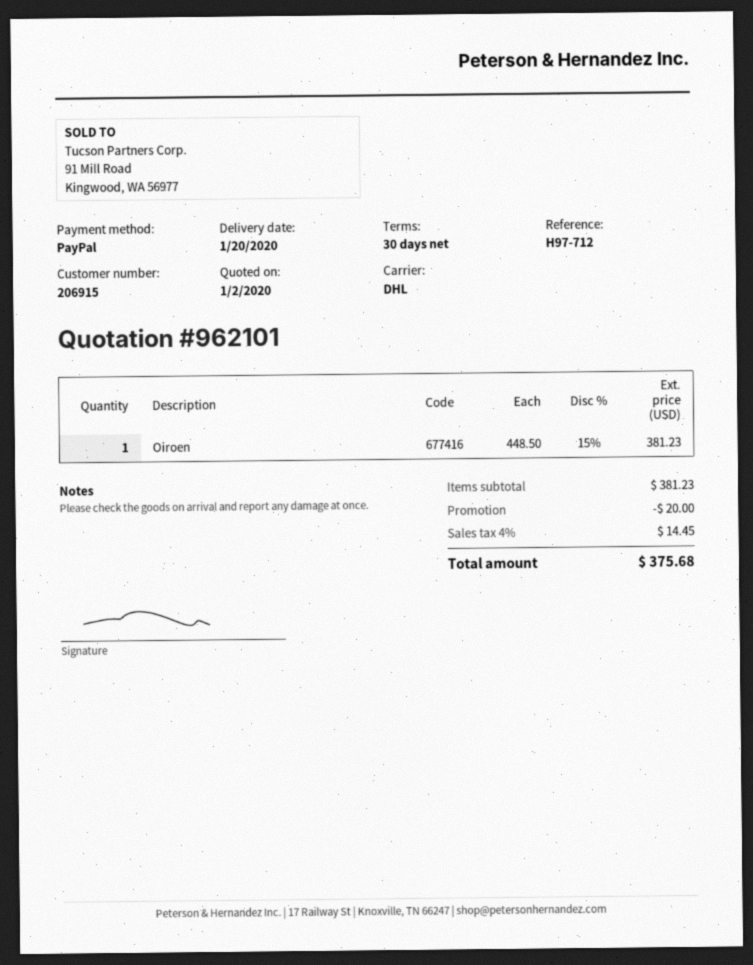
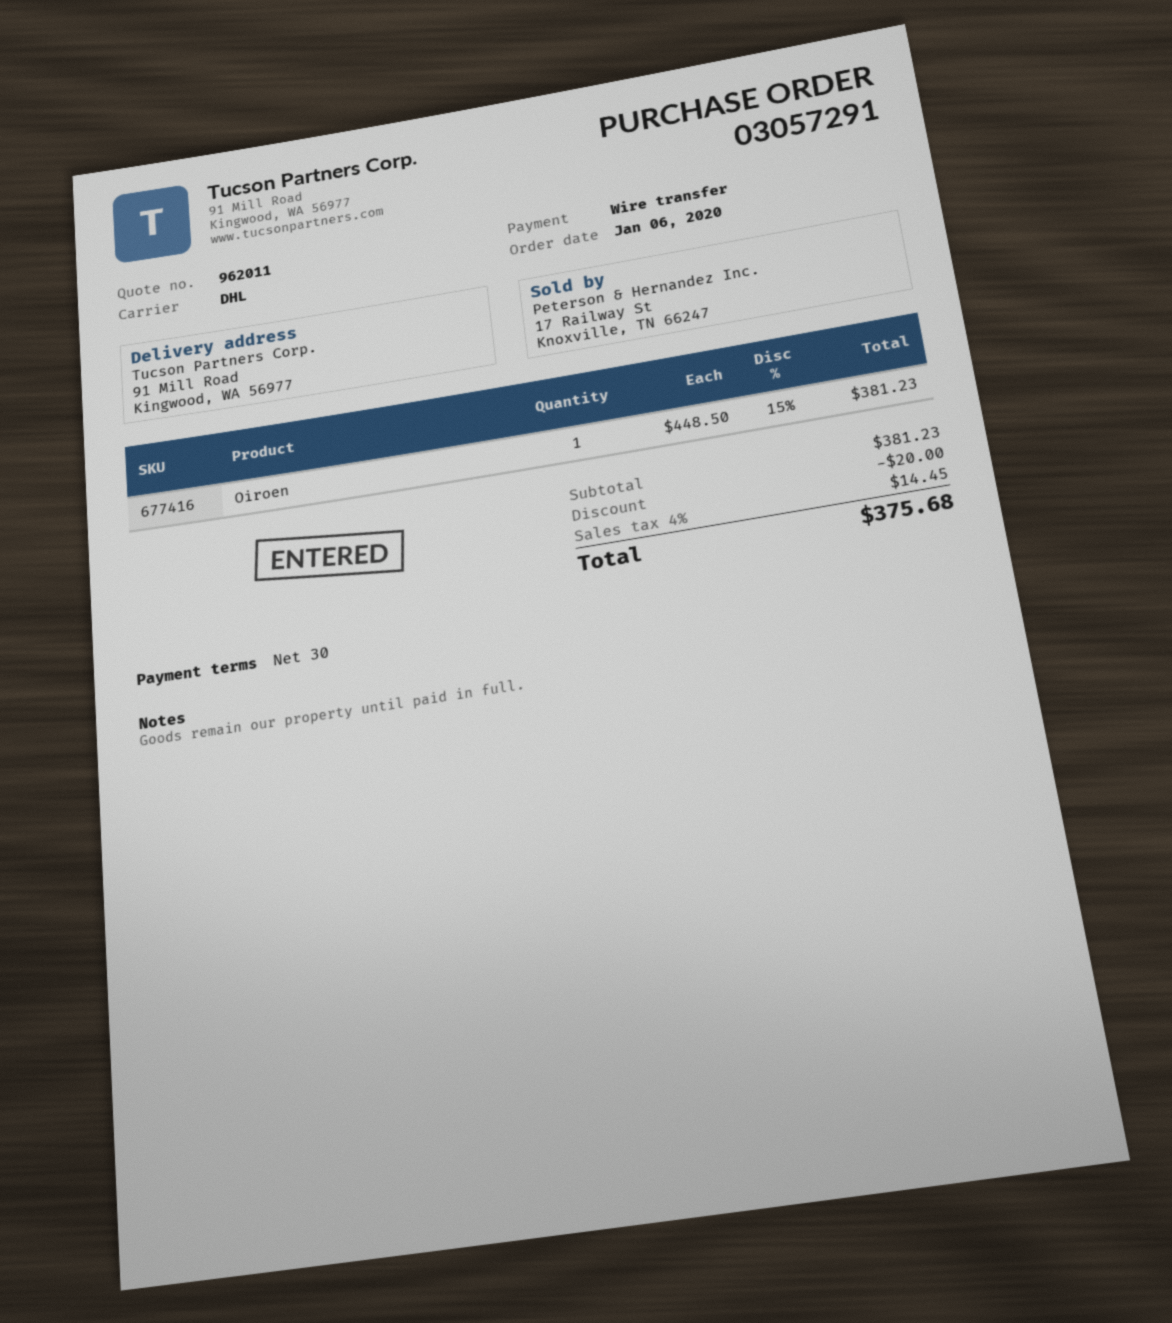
quote number: 962101 -> 962011
payment method: PayPal -> bank transfer

